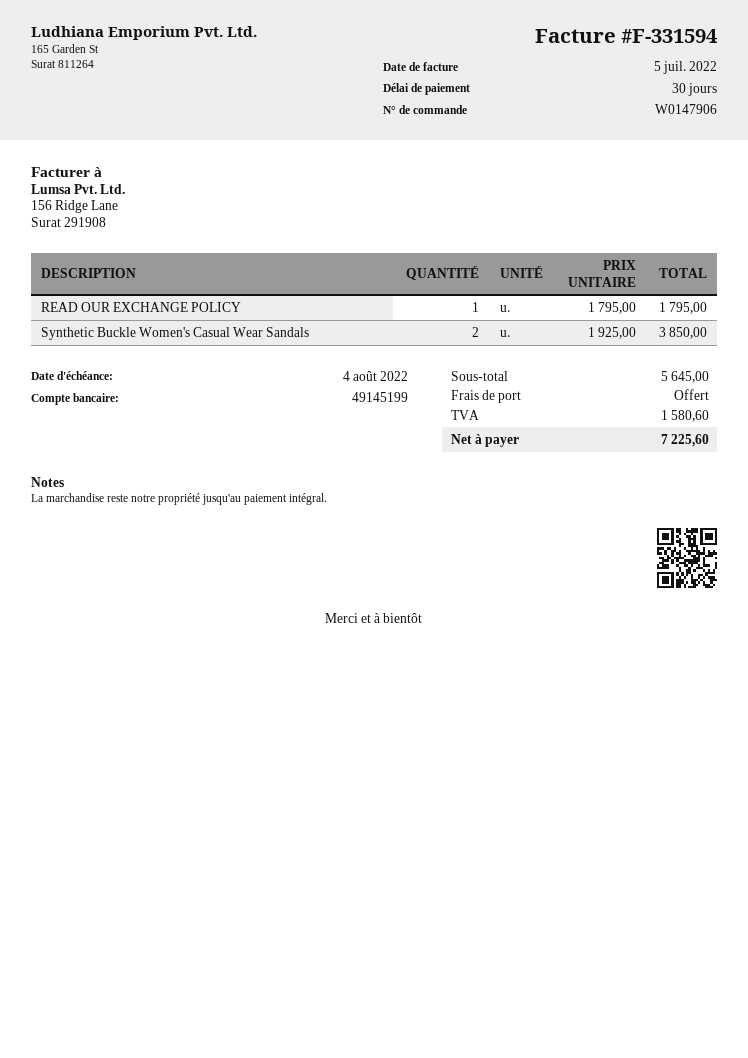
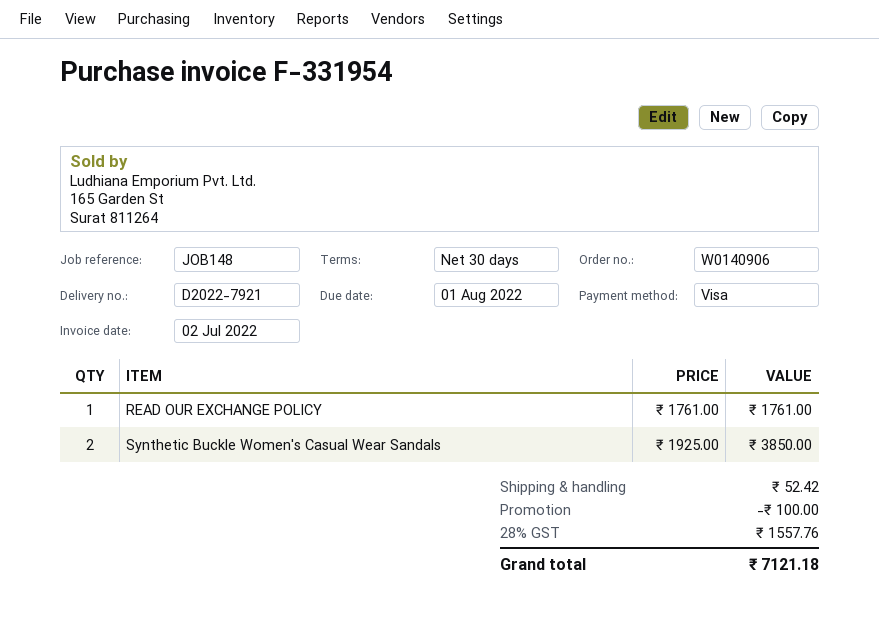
order number: W0147906 -> W0140906
invoice number: F-331594 -> F-331954
invoice date: 2022-07-05 -> 2022-07-02
due date: 2022-08-04 -> 2022-08-01
READ OUR EXCHANGE POLICY: 1 x 1795.00 = 1795.00 -> 1 x 1761.00 = 1761.00
discount: none -> 100.00
shipping: 0.00 -> 52.42
tax: 1580.60 -> 1557.76
total: 7225.60 -> 7121.18

